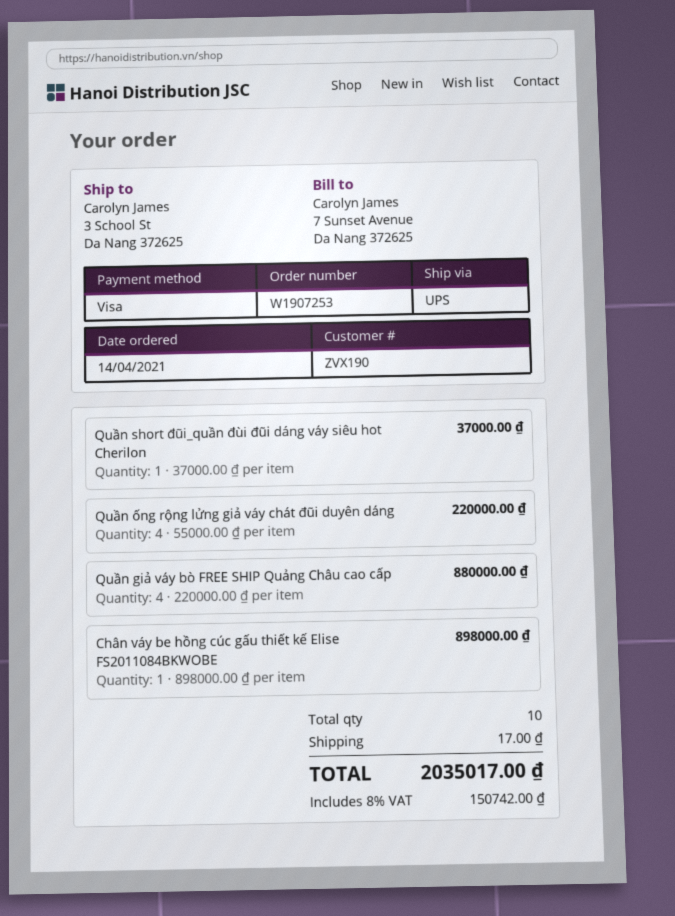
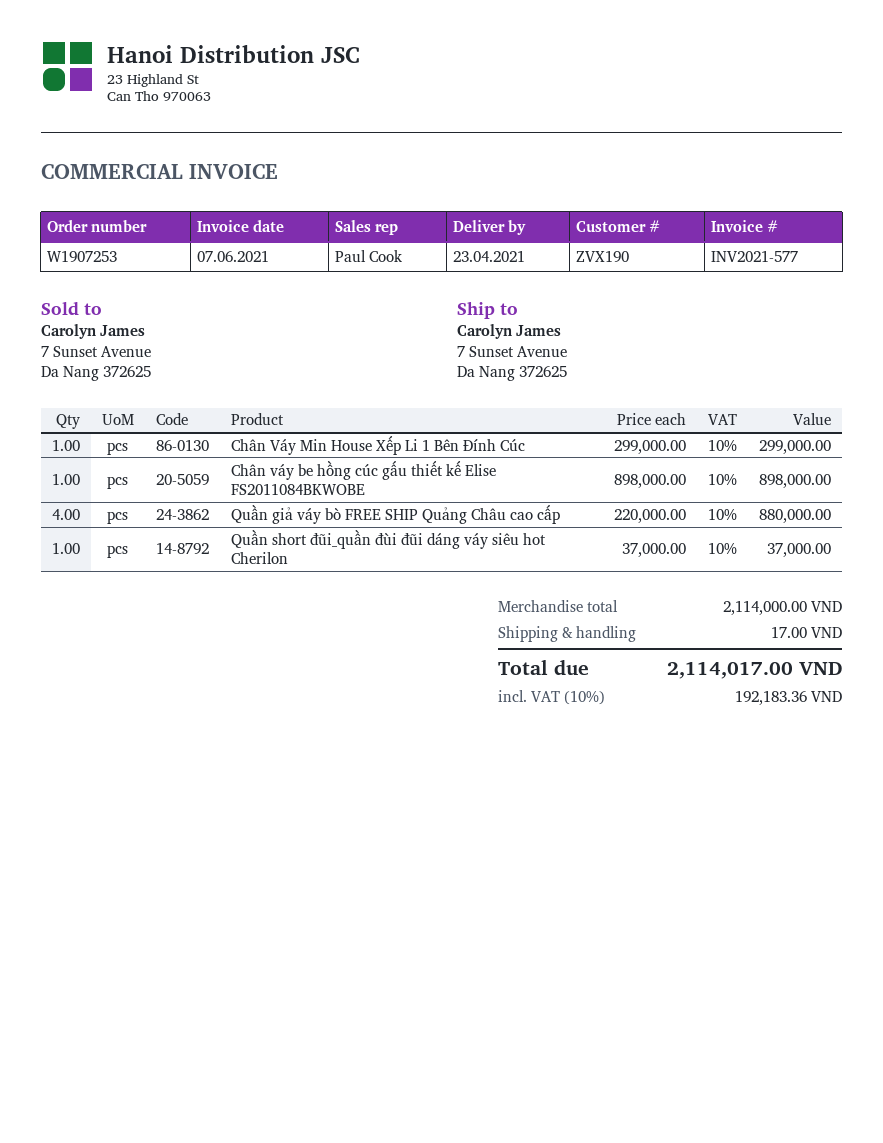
ship to: 3 School St, Da Nang 372625 -> 7 Sunset Avenue, Da Nang 372625
Quần ống rộng lửng giả váy chát đũi duyên dáng: 4 x 55000.00 = 220000.00 -> none
Chân Váy Min House Xếp Li 1 Bên Đính Cúc: none -> 1 x 299000.00 = 299000.00
tax: 8% = 150742.00 -> 10% = 192183.36
total: 2035017.00 -> 2114017.00

